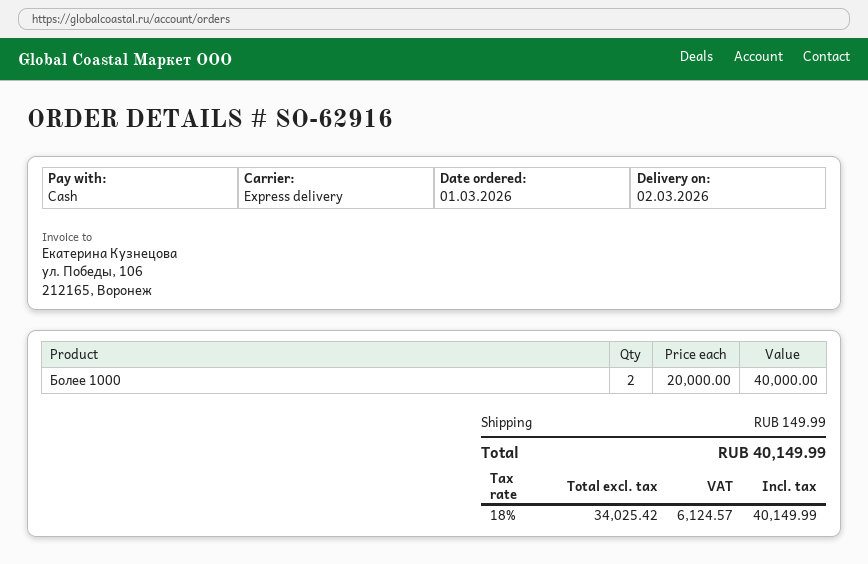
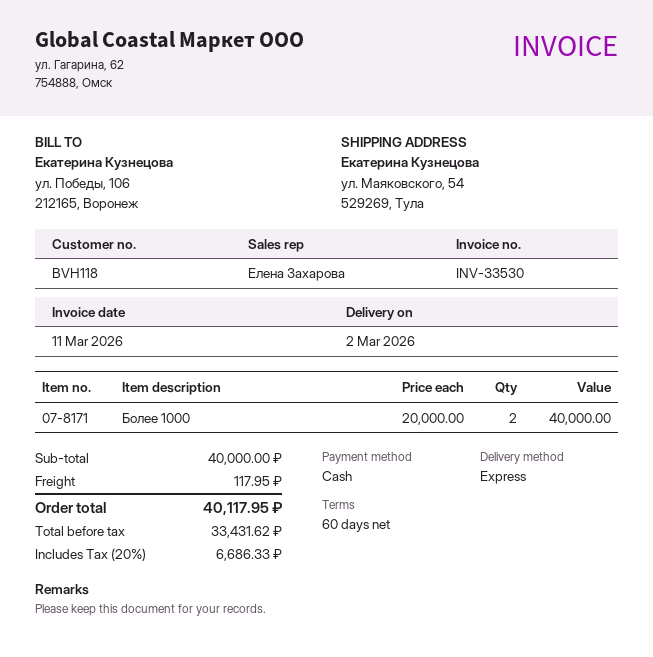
shipping: 149.99 -> 117.95
net: 34025.42 -> 33431.62
tax: 18% = 6124.57 -> 20% = 6686.33
total: 40149.99 -> 40117.95

